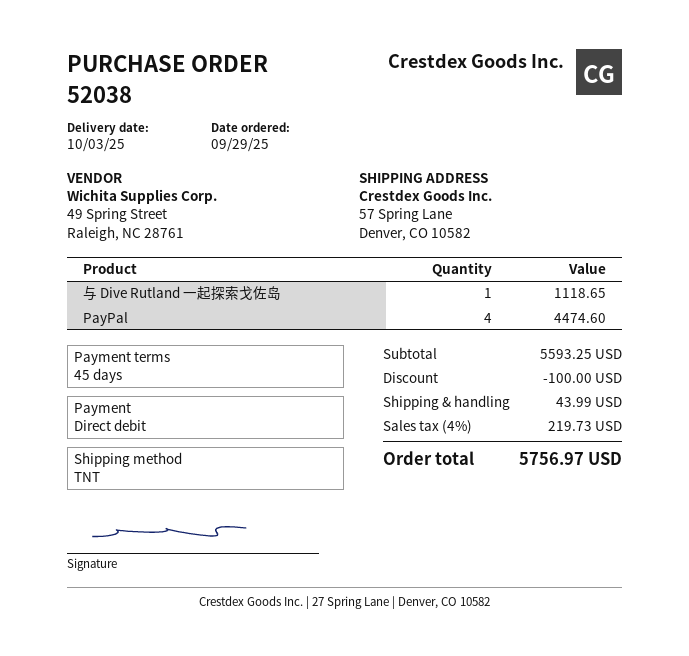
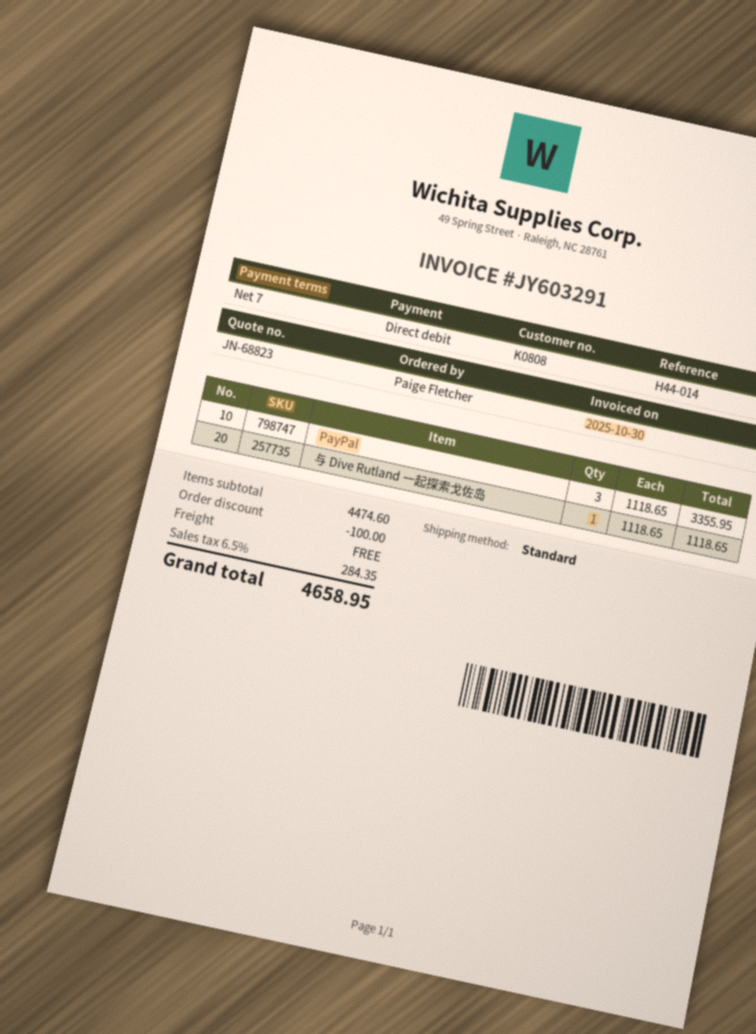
payment terms: 45 days -> 7 days
shipping method: TNT -> standard
PayPal: 4 for 4474.60 -> 3 for 3355.95
subtotal: 5593.25 -> 4474.60
shipping: 43.99 -> 0.00
tax: 4% = 219.73 -> 6.5% = 284.35
total: 5756.97 -> 4658.95

